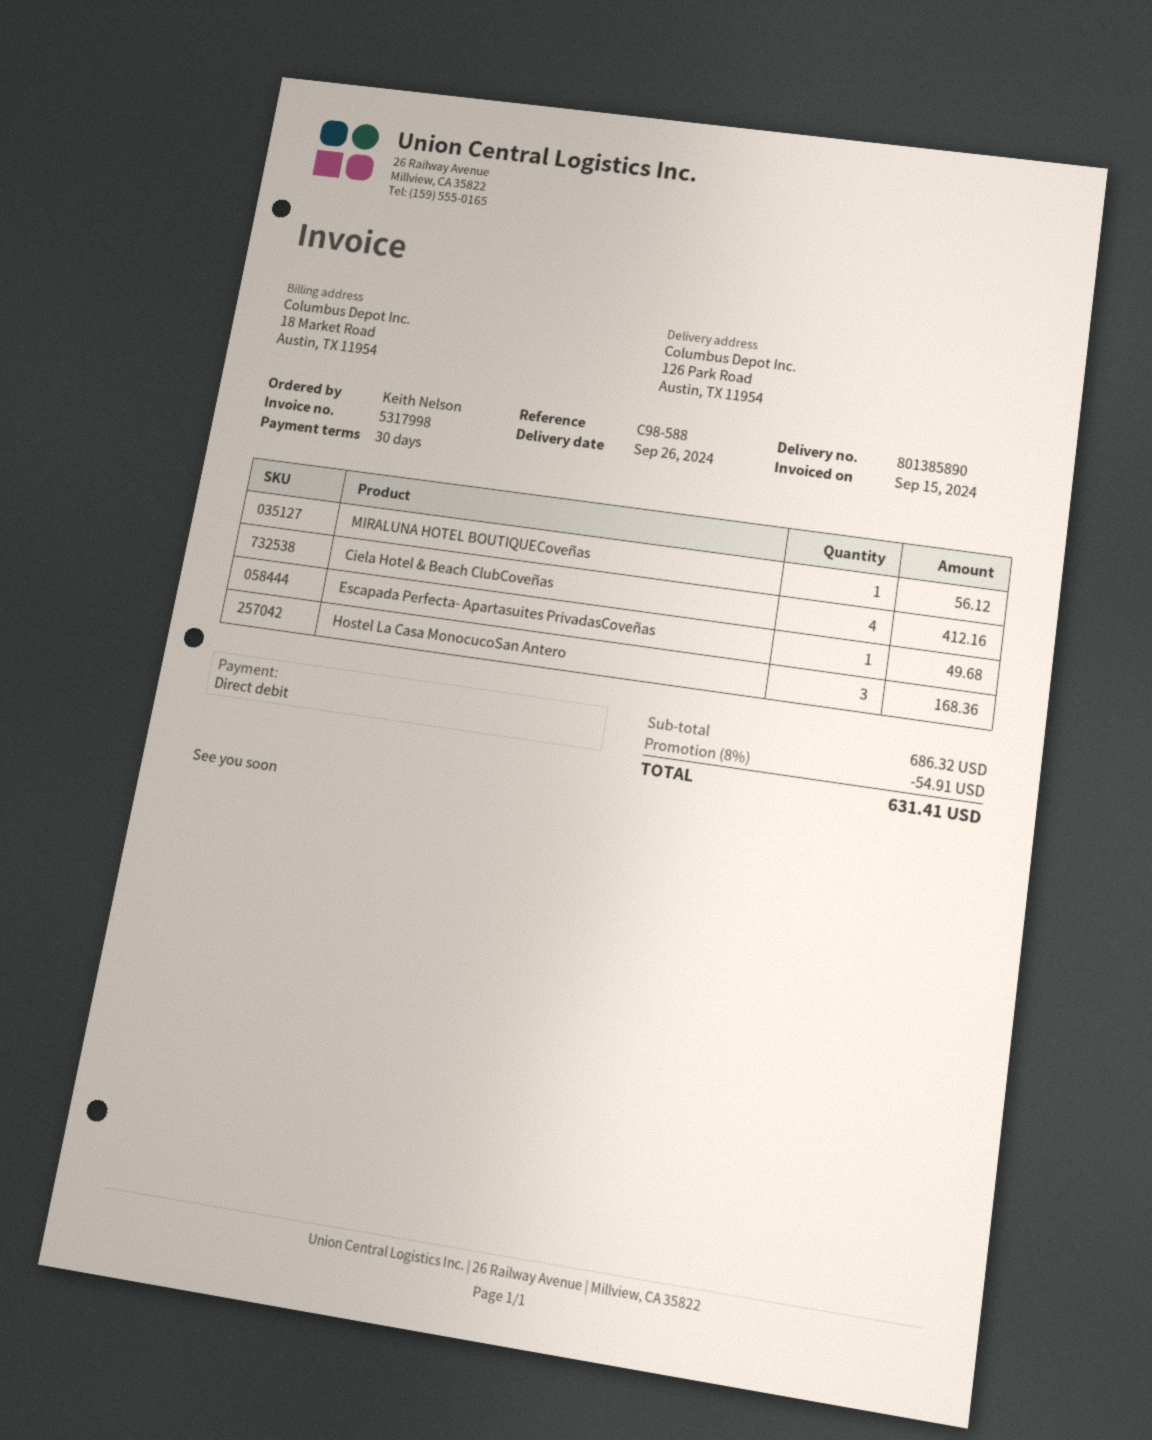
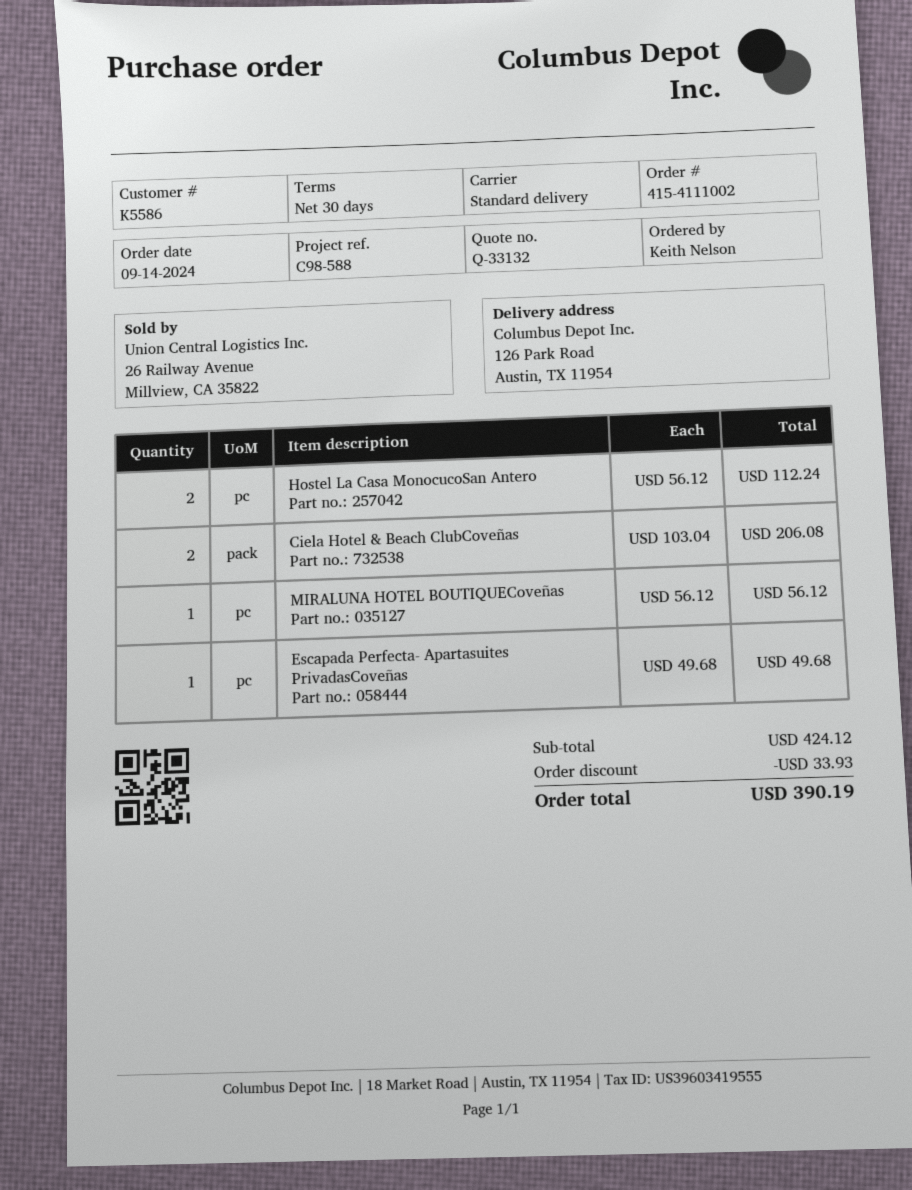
Ciela Hotel & Beach ClubCoveñas: 4 for 412.16 -> 2 for 206.08
Hostel La Casa MonocucoSan Antero: 3 for 168.36 -> 2 for 112.24
subtotal: 686.32 -> 424.12
discount: 54.91 -> 33.93
total: 631.41 -> 390.19

